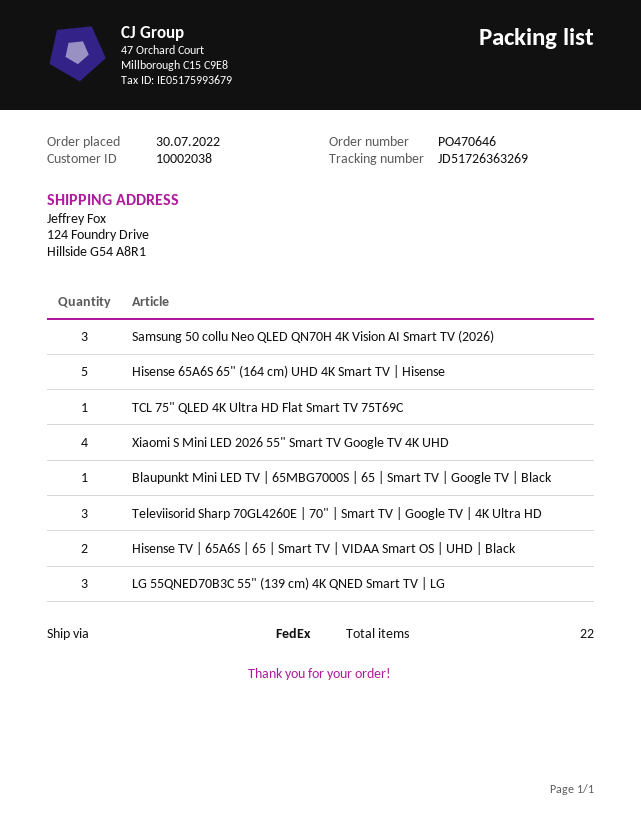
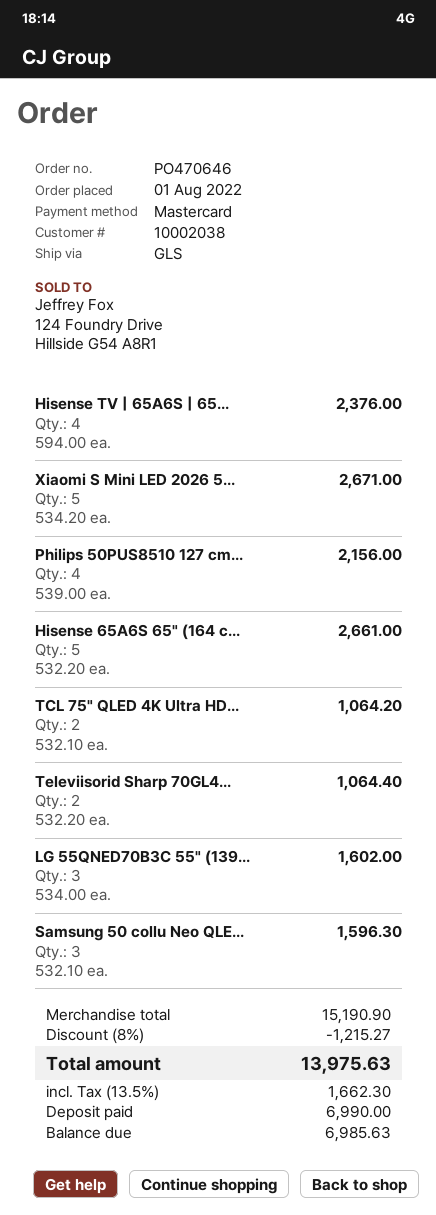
order date: 2022-07-30 -> 2022-08-01
shipping method: FedEx -> GLS
TCL 75" QLED 4K Ultra HD Flat Smart TV 75T69C: 1 -> 2
Xiaomi S Mini LED 2026 55" Smart TV Google TV 4K UHD: 4 -> 5
Blaupunkt Mini LED TV | 65MBG7000S | 65 | Smart TV | Google TV | Black: 1 -> none
Televiisorid Sharp 70GL4260E | 70" | Smart TV | Google TV | 4K Ultra HD: 3 -> 2
Hisense TV | 65A6S | 65 | Smart TV | VIDAA Smart OS | UHD | Black: 2 -> 4
Philips 50PUS8510 127 cm...: none -> 4

